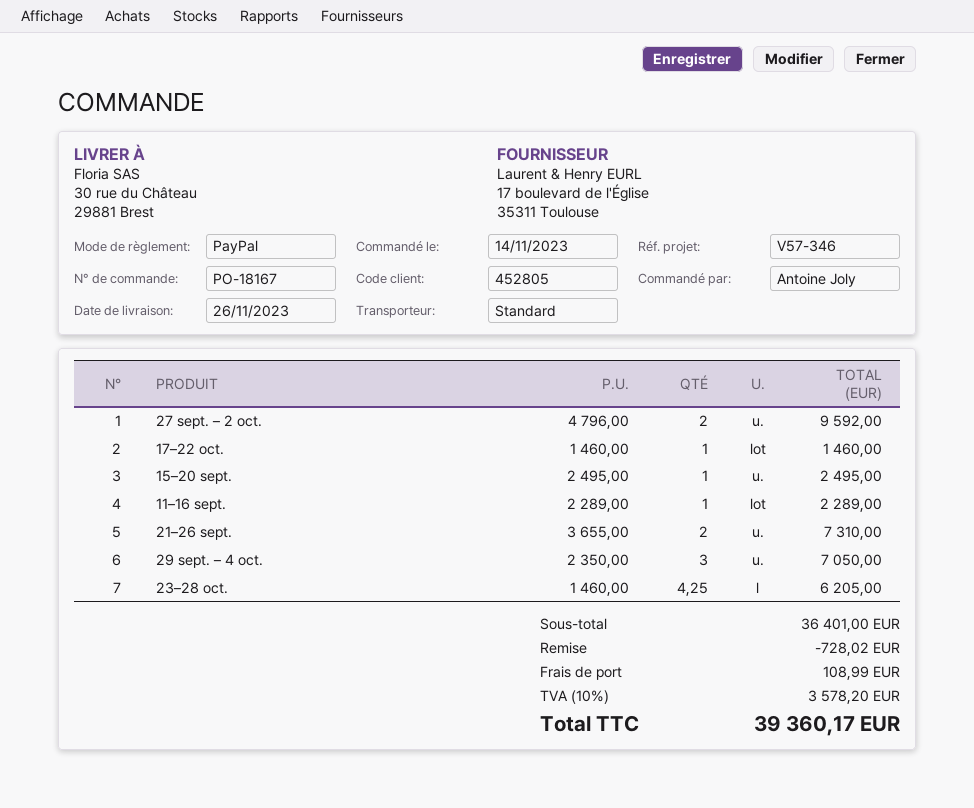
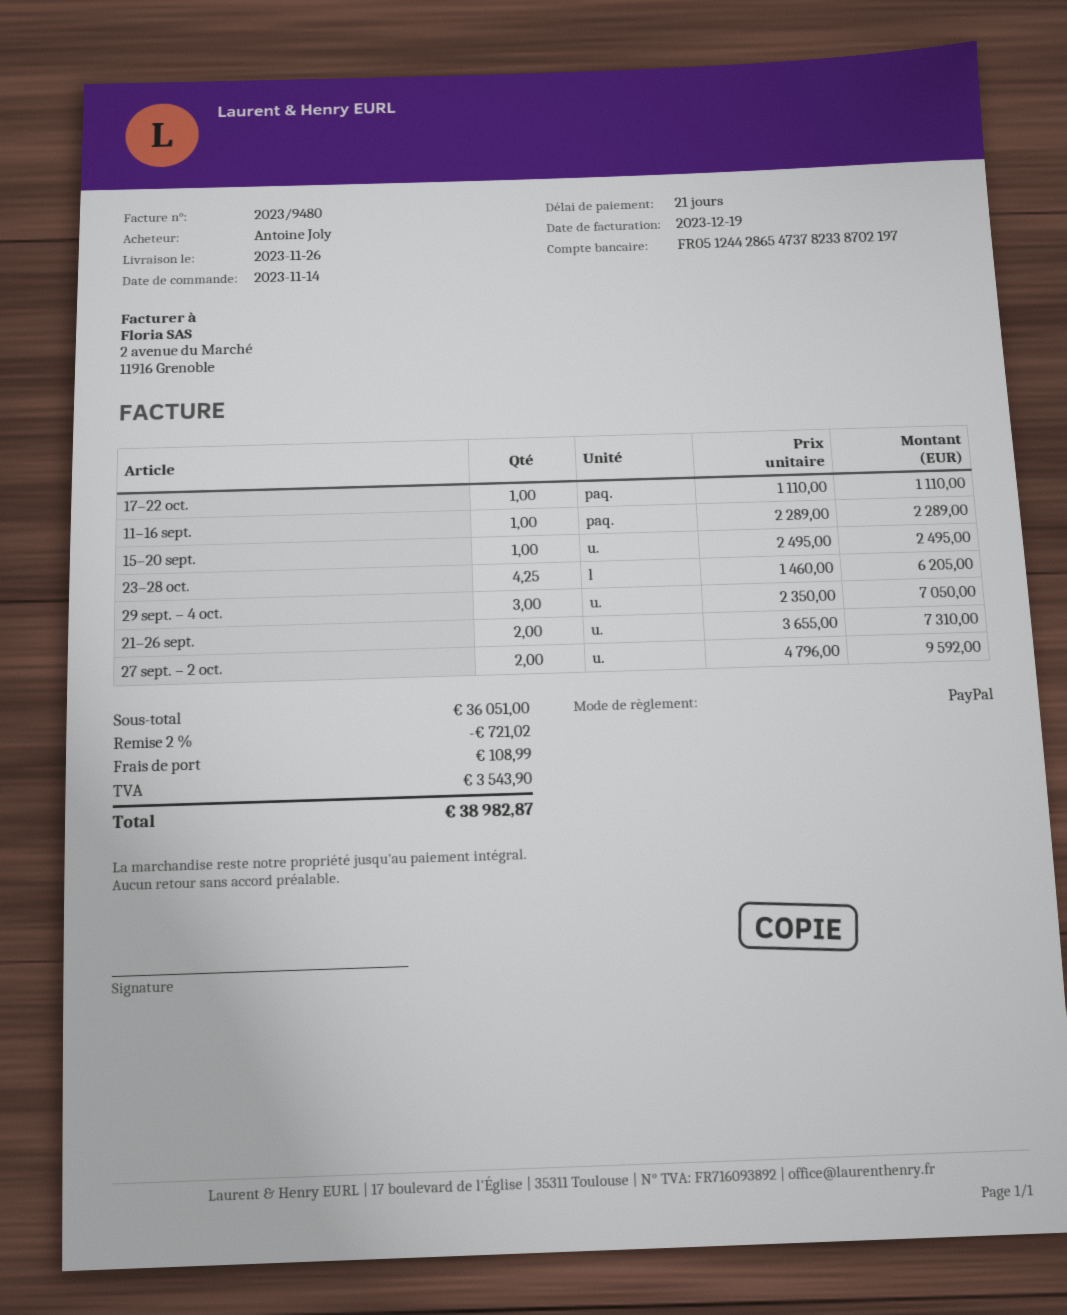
17–22 oct.: 1 x 1460.00 = 1460.00 -> 1 x 1110.00 = 1110.00
subtotal: 36401.00 -> 36051.00
discount: 728.02 -> 721.02
tax: 3578.20 -> 3543.90
total: 39360.17 -> 38982.87

